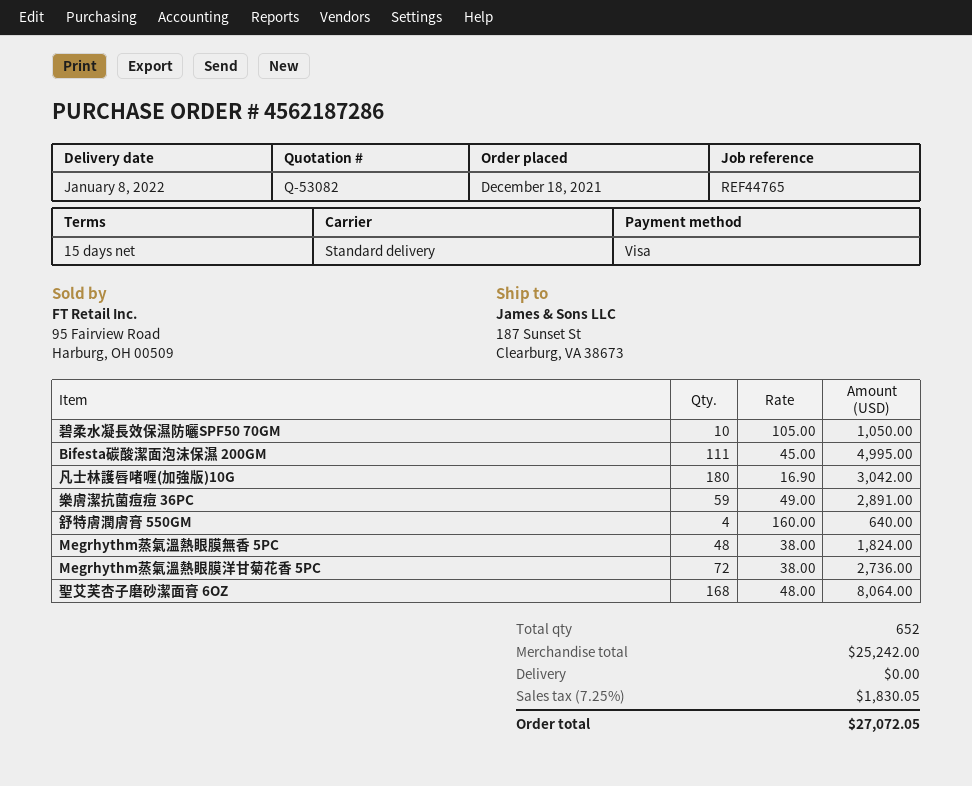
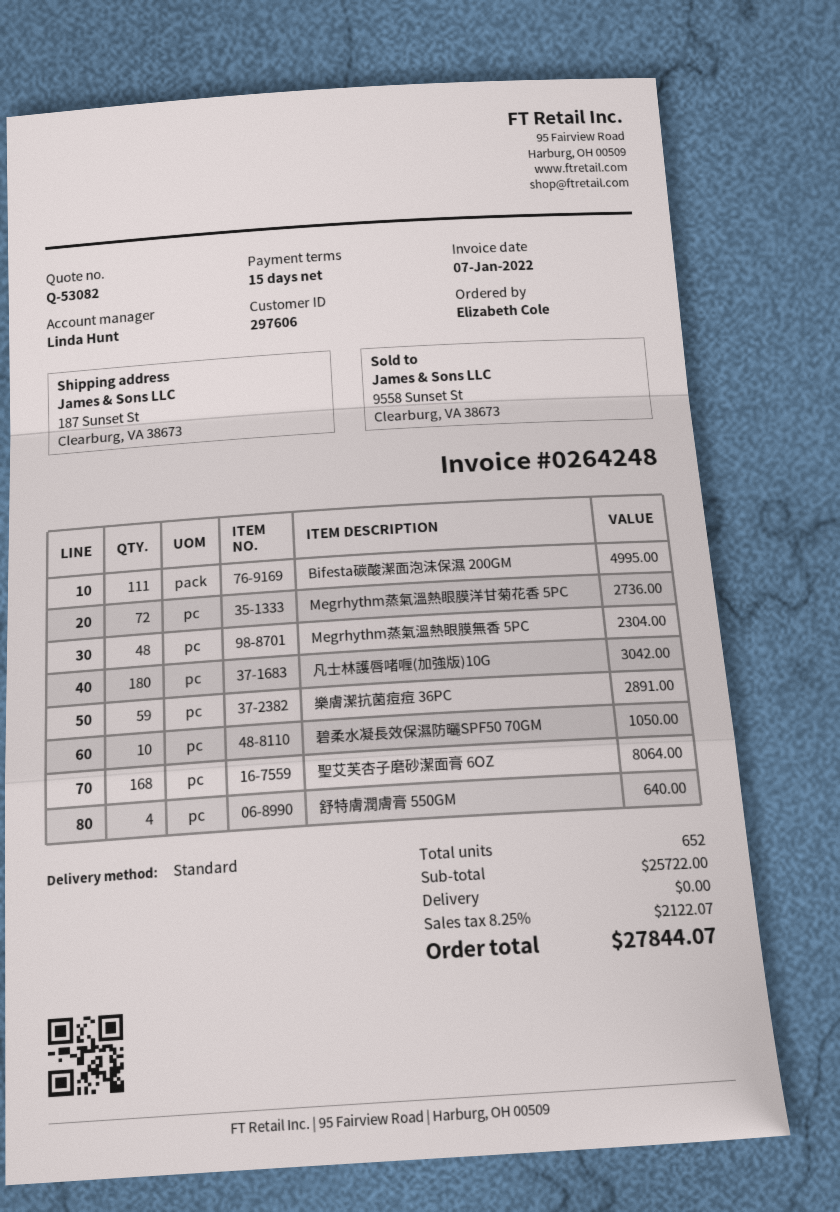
Megrhythm蒸氣溫熱眼膜無香 5PC: 48 for 1824.00 -> 48 for 2304.00
subtotal: 25242.00 -> 25722.00
tax: 7.25% = 1830.05 -> 8.25% = 2122.07
total: 27072.05 -> 27844.07

